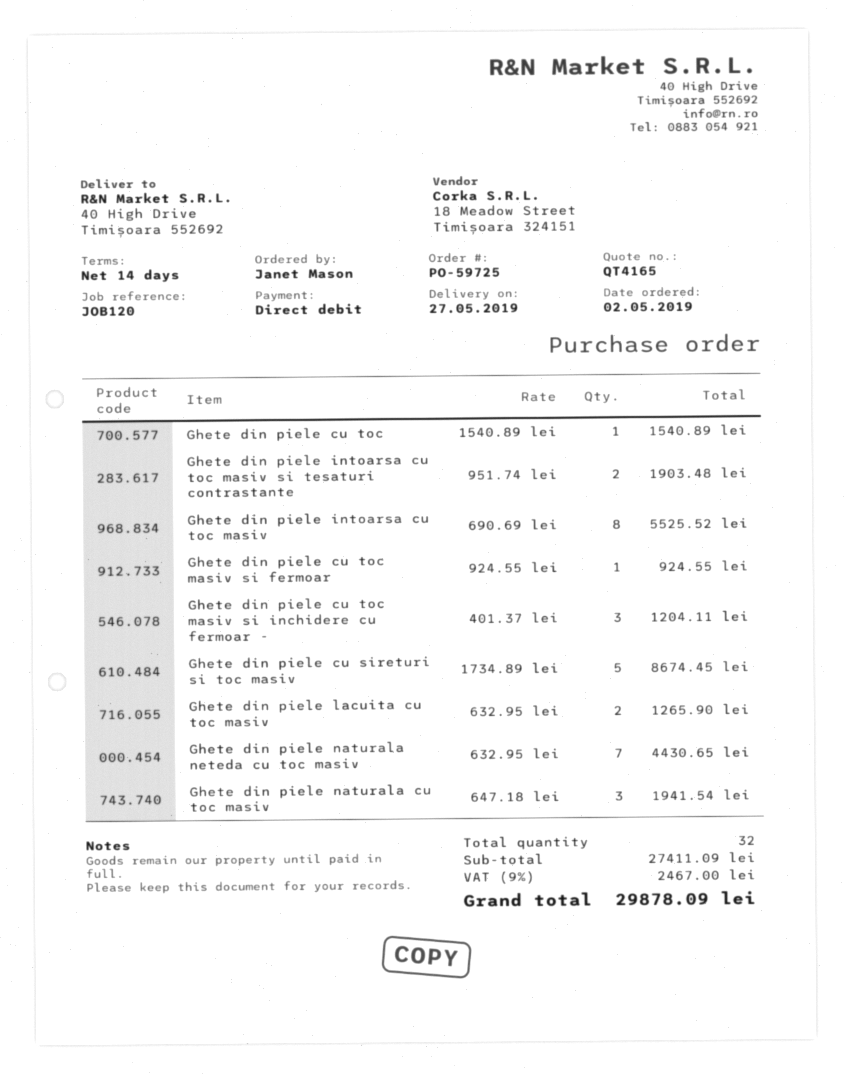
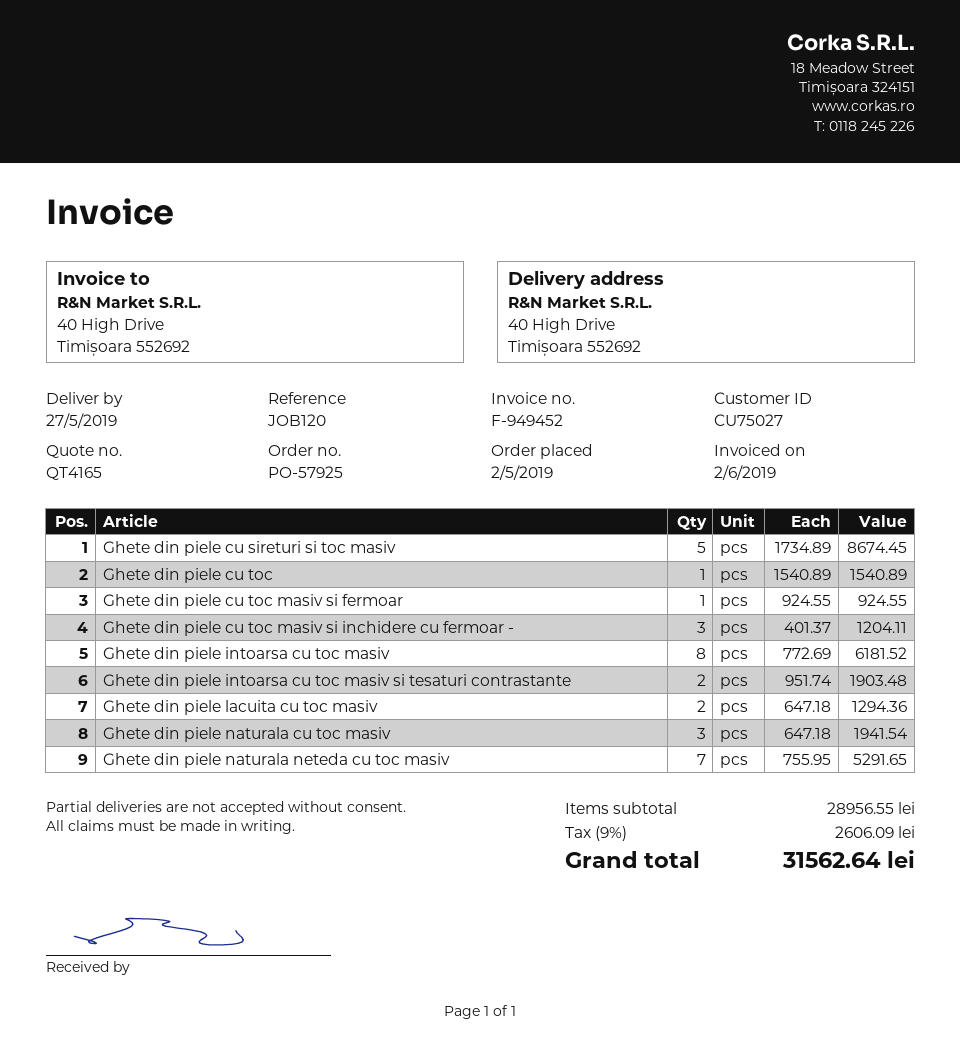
order number: PO-59725 -> PO-57925
Ghete din piele intoarsa cu toc masiv: 8 x 690.69 = 5525.52 -> 8 x 772.69 = 6181.52
Ghete din piele lacuita cu toc masiv: 2 x 632.95 = 1265.90 -> 2 x 647.18 = 1294.36
Ghete din piele naturala neteda cu toc masiv: 7 x 632.95 = 4430.65 -> 7 x 755.95 = 5291.65
subtotal: 27411.09 -> 28956.55
tax: 9% = 2467.00 -> 9% = 2606.09
total: 29878.09 -> 31562.64

